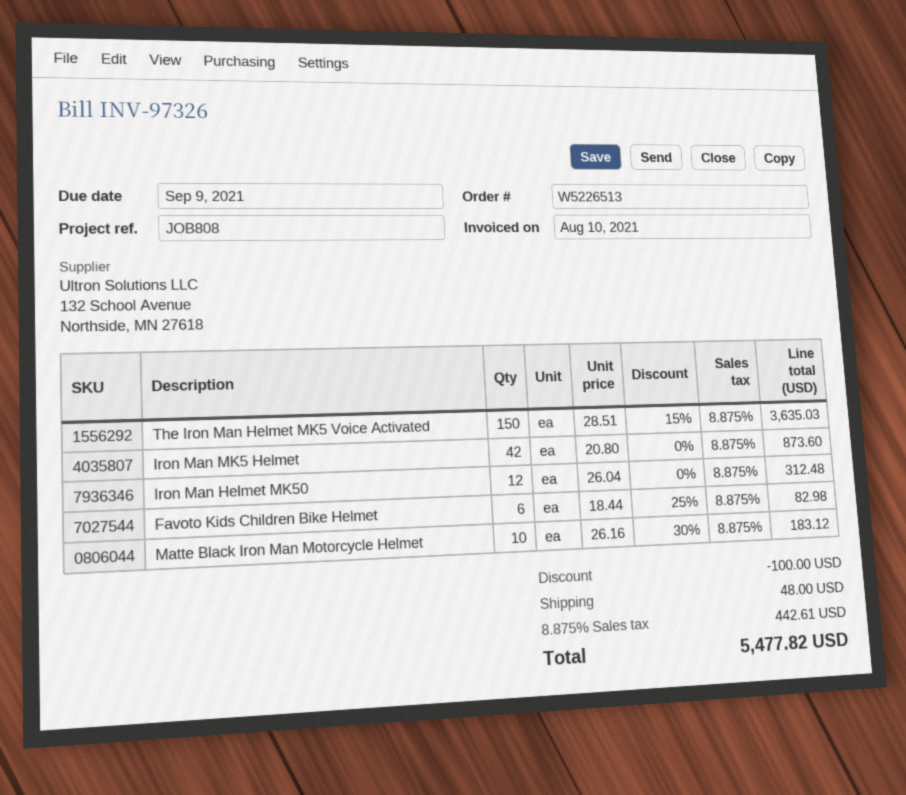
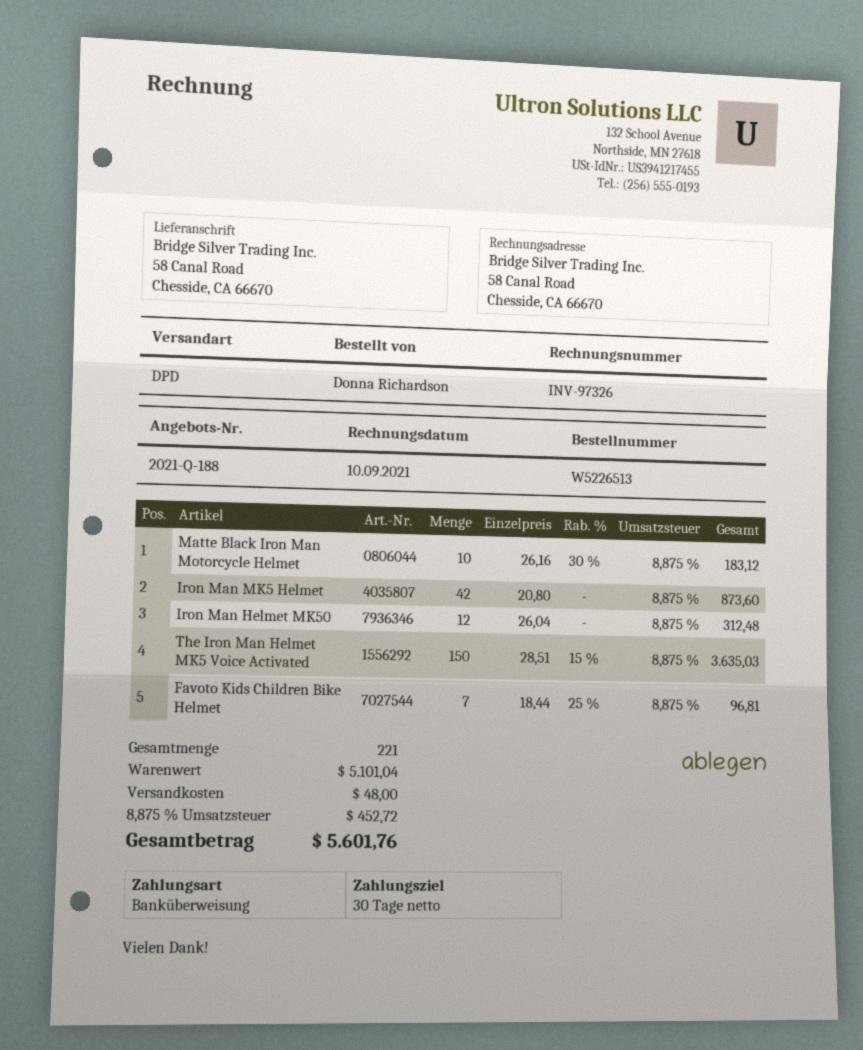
invoice date: 2021-08-10 -> 2021-09-10
Favoto Kids Children Bike Helmet: 6 x 18.44 - 25% = 82.98 -> 7 x 18.44 - 25% = 96.81
discount: 100.00 -> none
tax: 8.875% = 442.61 -> 8.875% = 452.72
total: 5477.82 -> 5601.76

